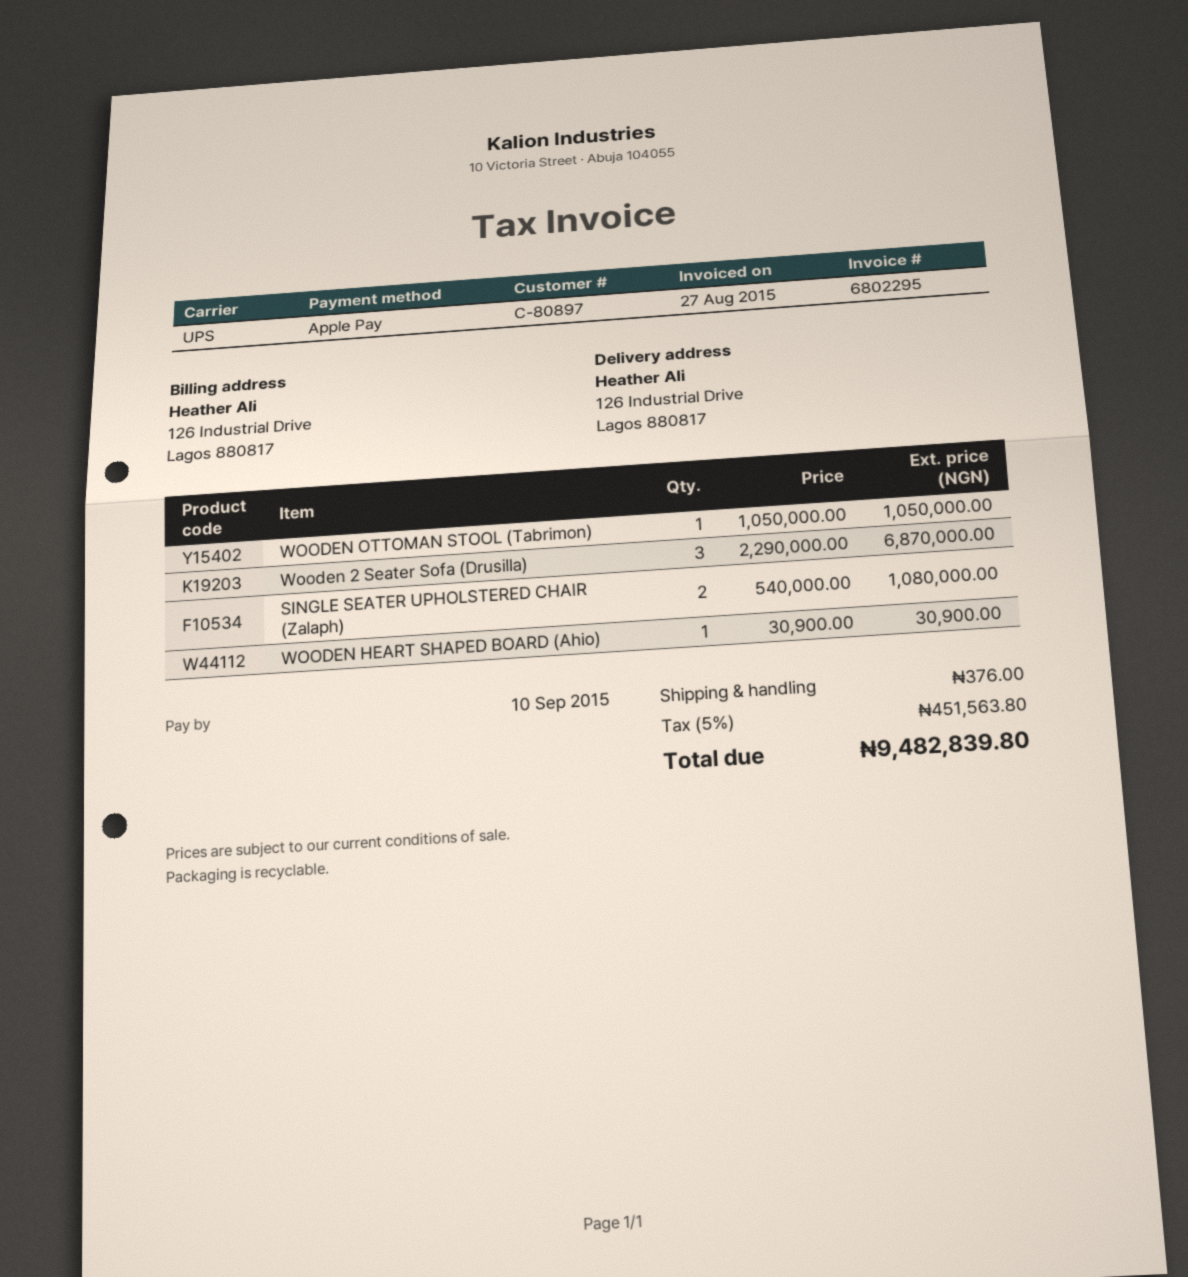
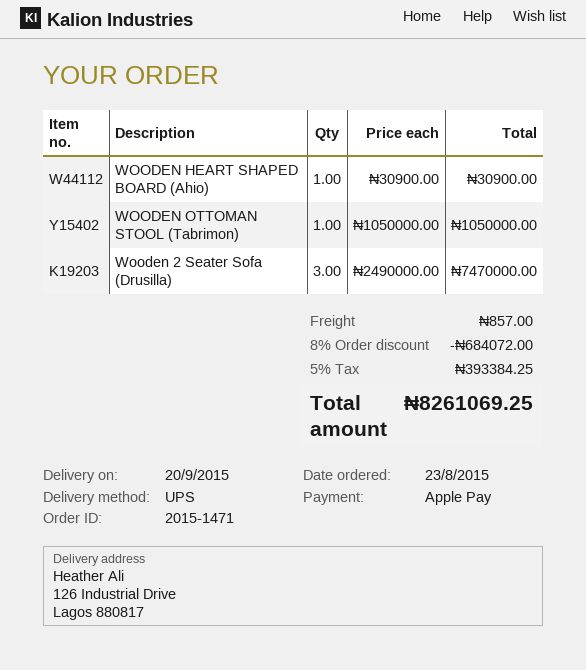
Wooden 2 Seater Sofa (Drusilla): 3 x 2290000.00 = 6870000.00 -> 3 x 2490000.00 = 7470000.00
SINGLE SEATER UPHOLSTERED CHAIR (Zalaph): 2 x 540000.00 = 1080000.00 -> none
discount: none -> 8% = 684072.00
shipping: 376.00 -> 857.00
tax: 5% = 451563.80 -> 5% = 393384.25
total: 9482839.80 -> 8261069.25

